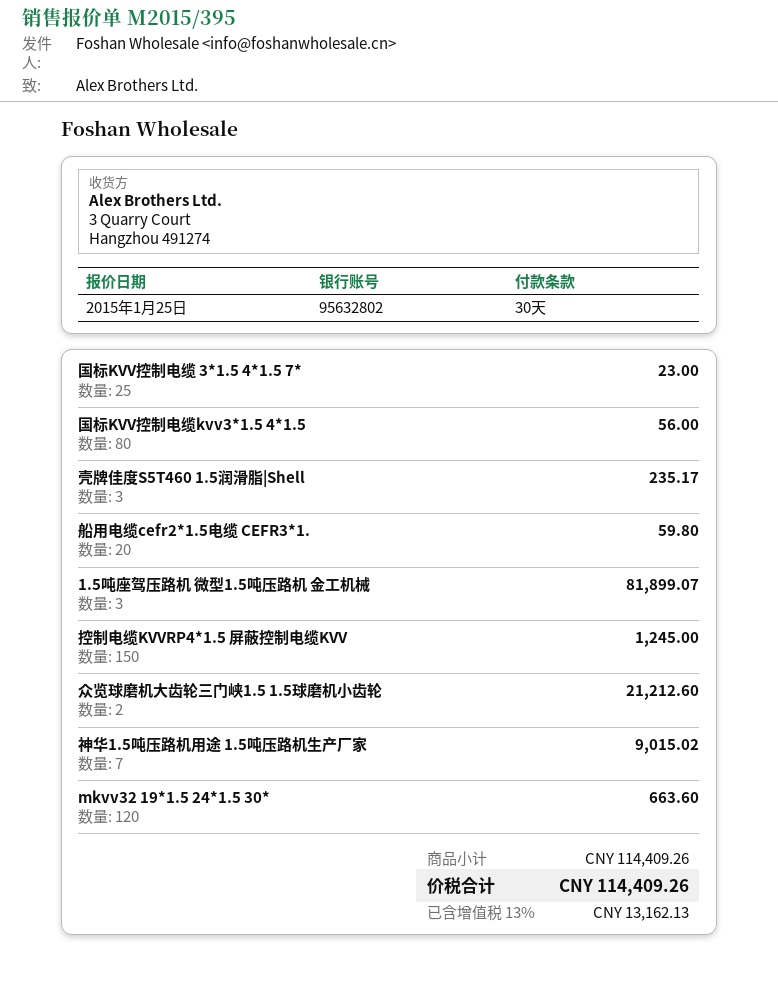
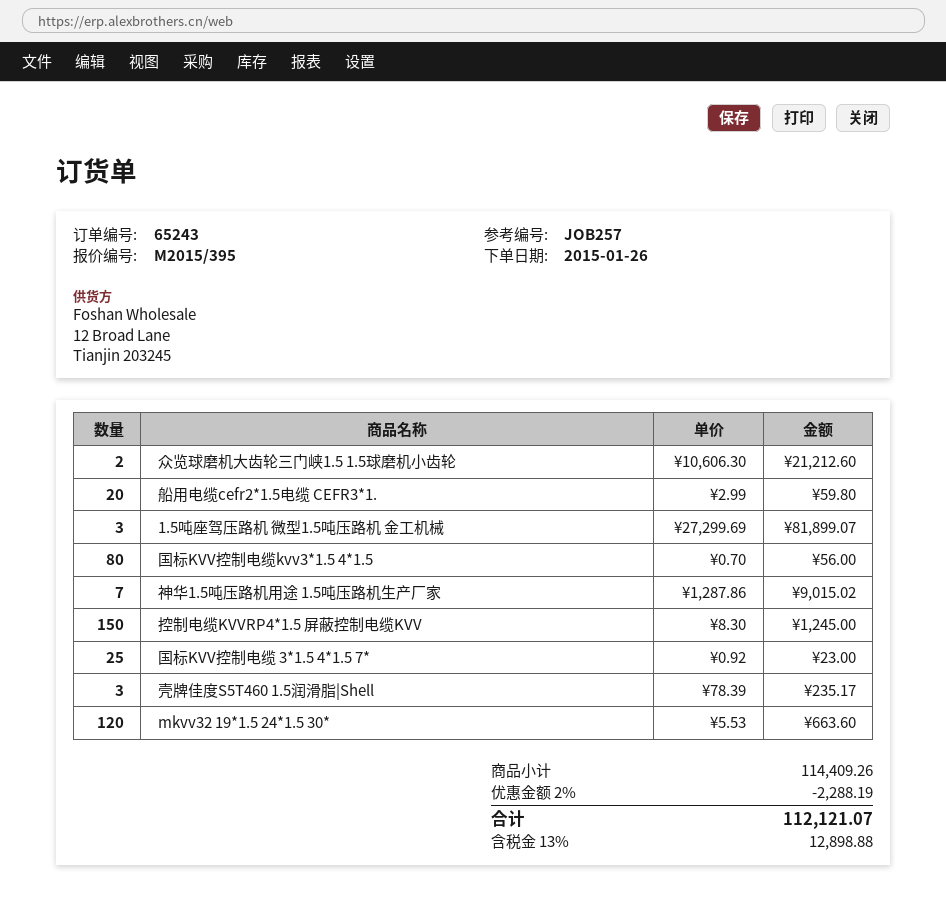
discount: none -> 2% = 2288.19
tax: 13% = 13162.13 -> 13% = 12898.88
total: 114409.26 -> 112121.07

